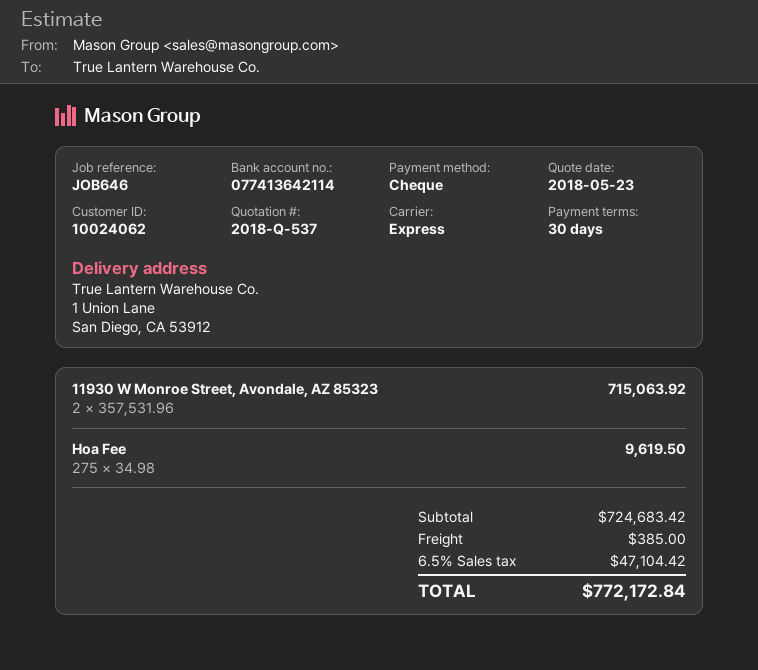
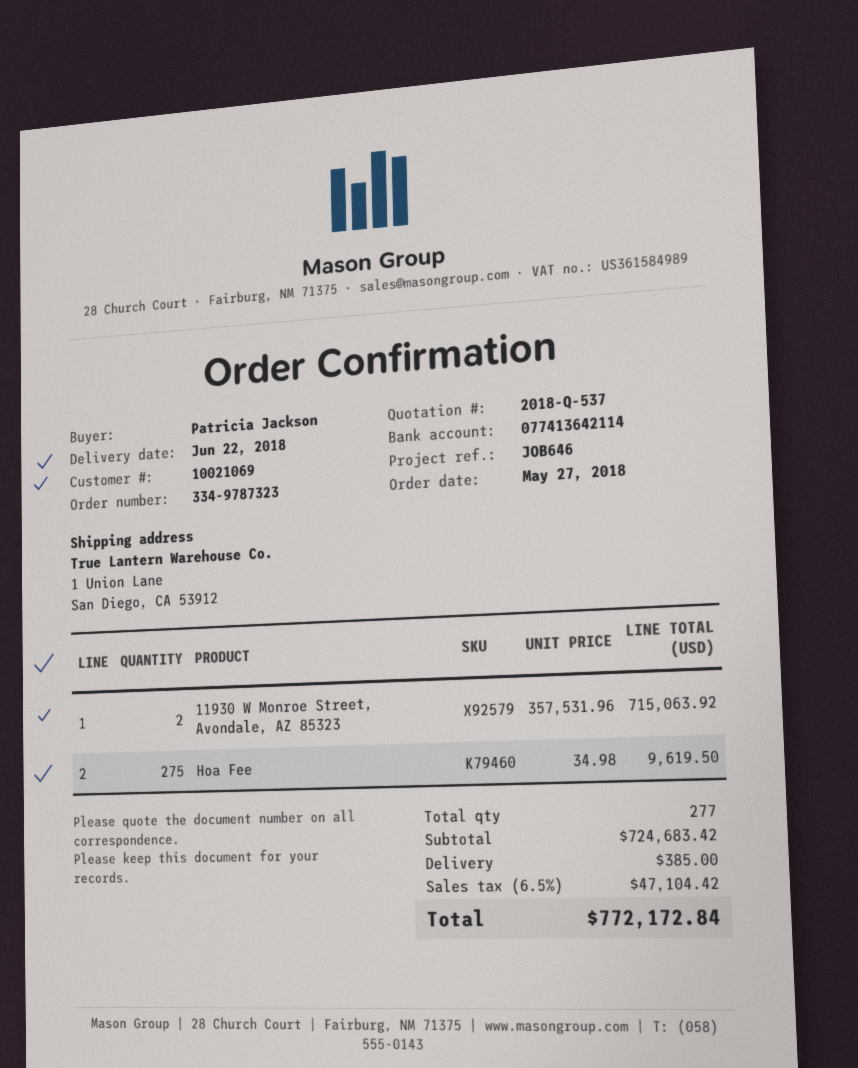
customer number: 10024062 -> 10021069

